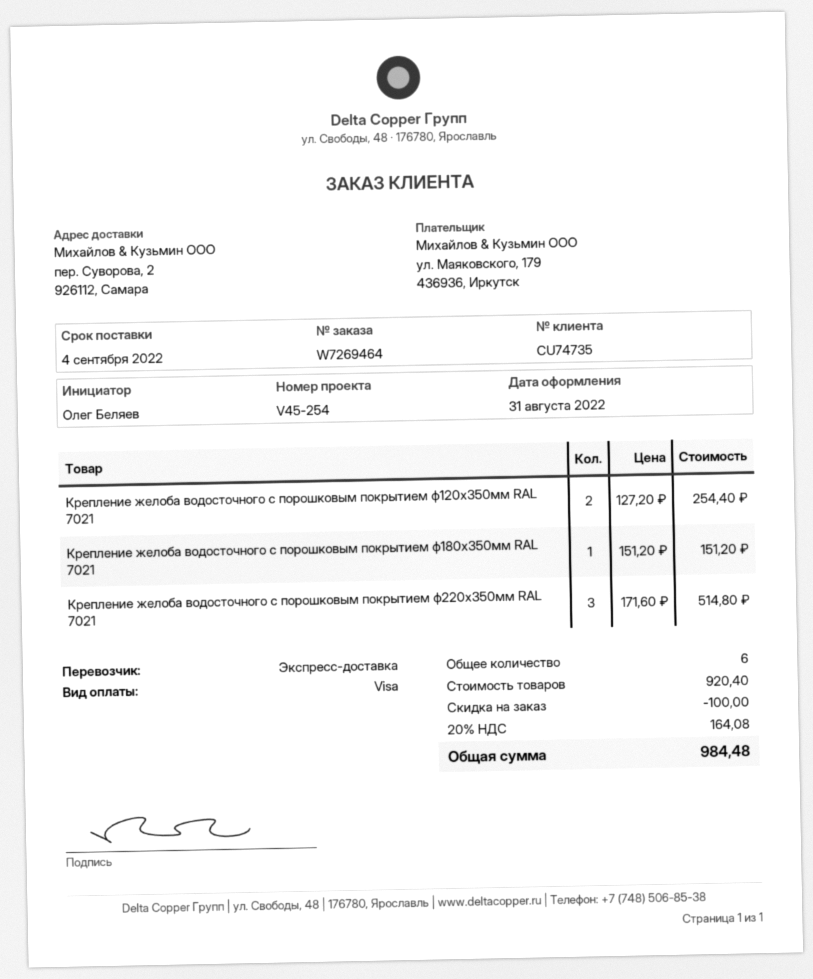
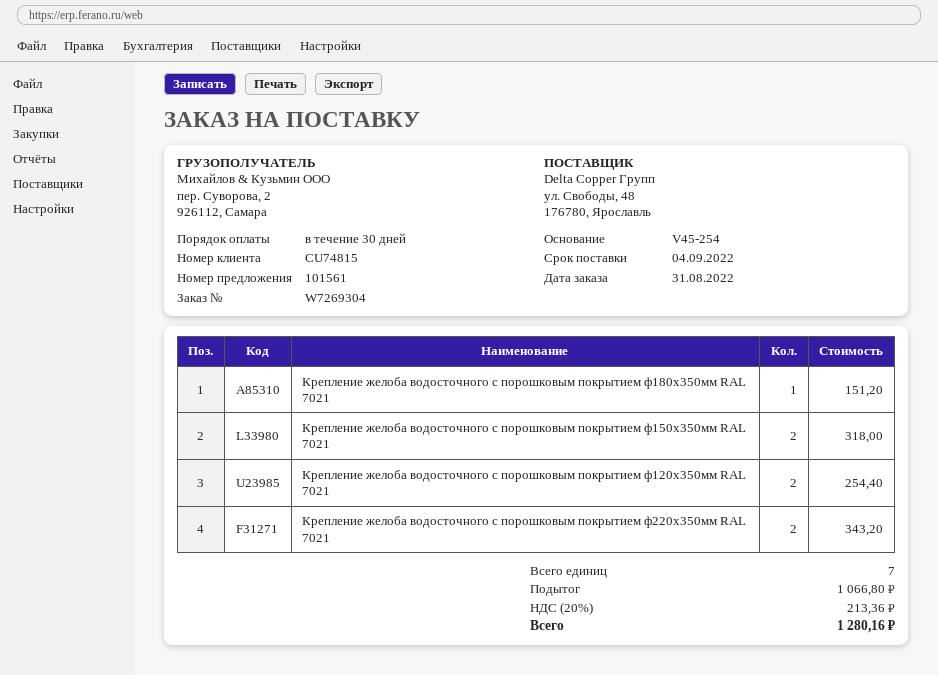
order number: W7269464 -> W7269304
customer number: CU74735 -> CU74815
Крепление желоба водосточного c порошковым покрытием ф220x350мм RAL 7021: 3 for 514.80 -> 2 for 343.20
Крепление желоба водосточного c порошковым покрытием ф150x350мм RAL 7021: none -> 2 for 318.00
total quantity: 6 -> 7
subtotal: 920.40 -> 1066.80
discount: 100.00 -> none
tax: 20% = 164.08 -> 20% = 213.36
total: 984.48 -> 1280.16

